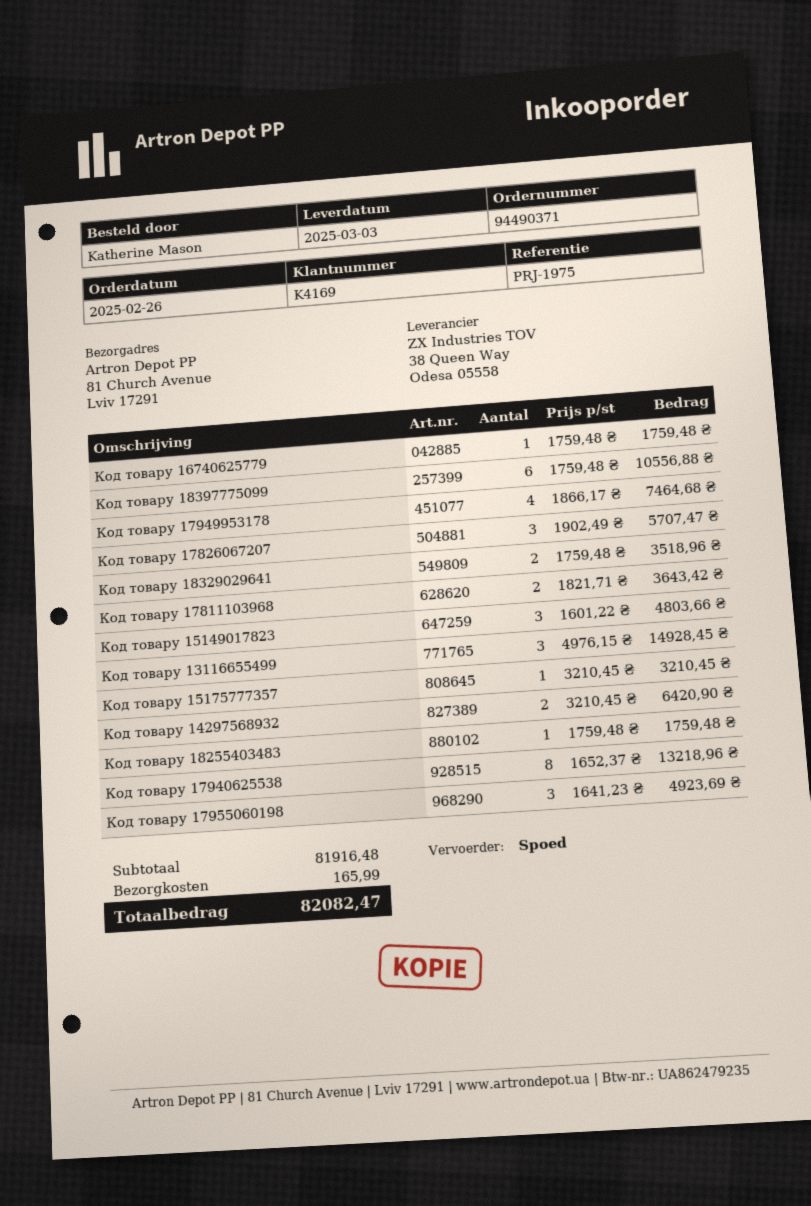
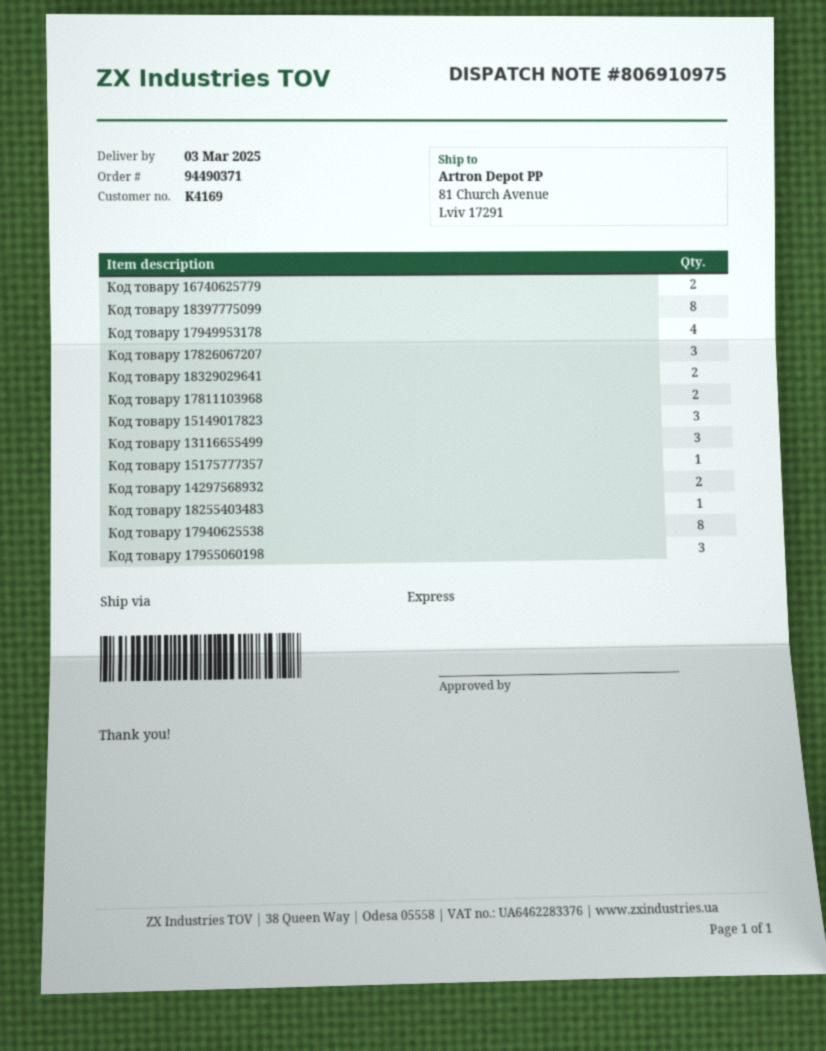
Код товару 16740625779: 1 -> 2
Код товару 18397775099: 6 -> 8

